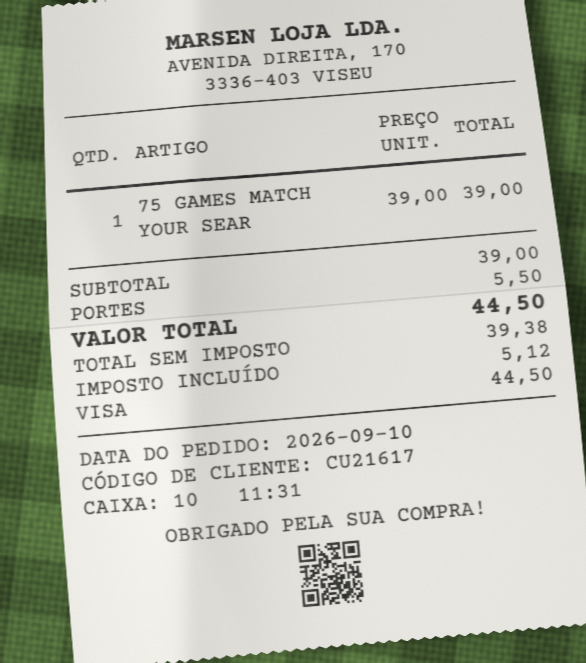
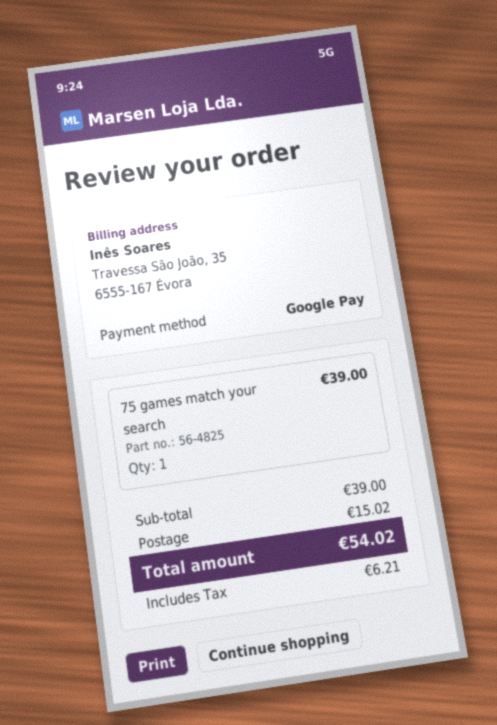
payment method: Visa -> Google Pay
shipping: 5.50 -> 15.02
tax: 5.12 -> 6.21
total: 44.50 -> 54.02

